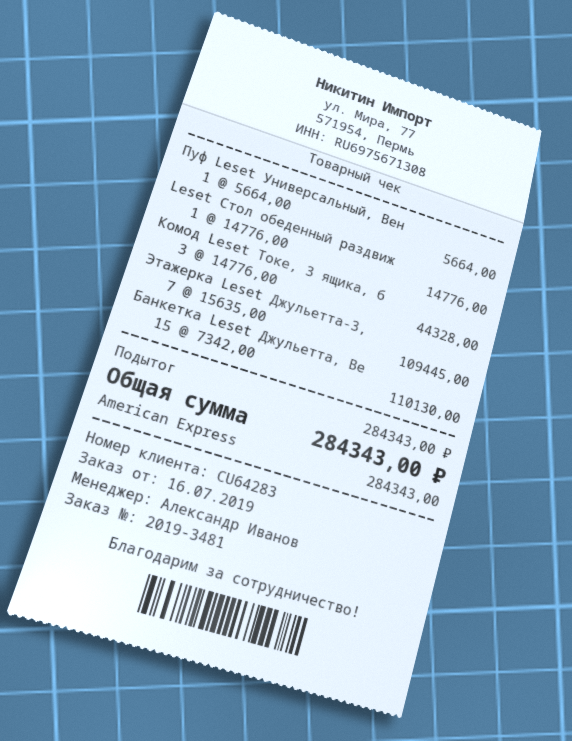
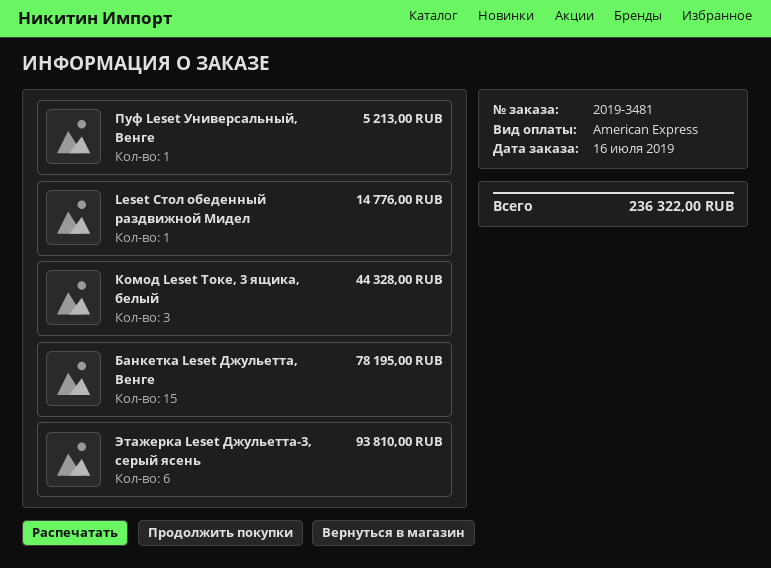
Пуф Leset Универсальный, Вен: 1 for 5664.00 -> 1 for 5213.00
Этажерка Leset Джульетта-3,: 7 for 109445.00 -> 6 for 93810.00
Банкетка Leset Джульетта, Ве: 15 for 110130.00 -> 15 for 78195.00
total: 284343.00 -> 236322.00

